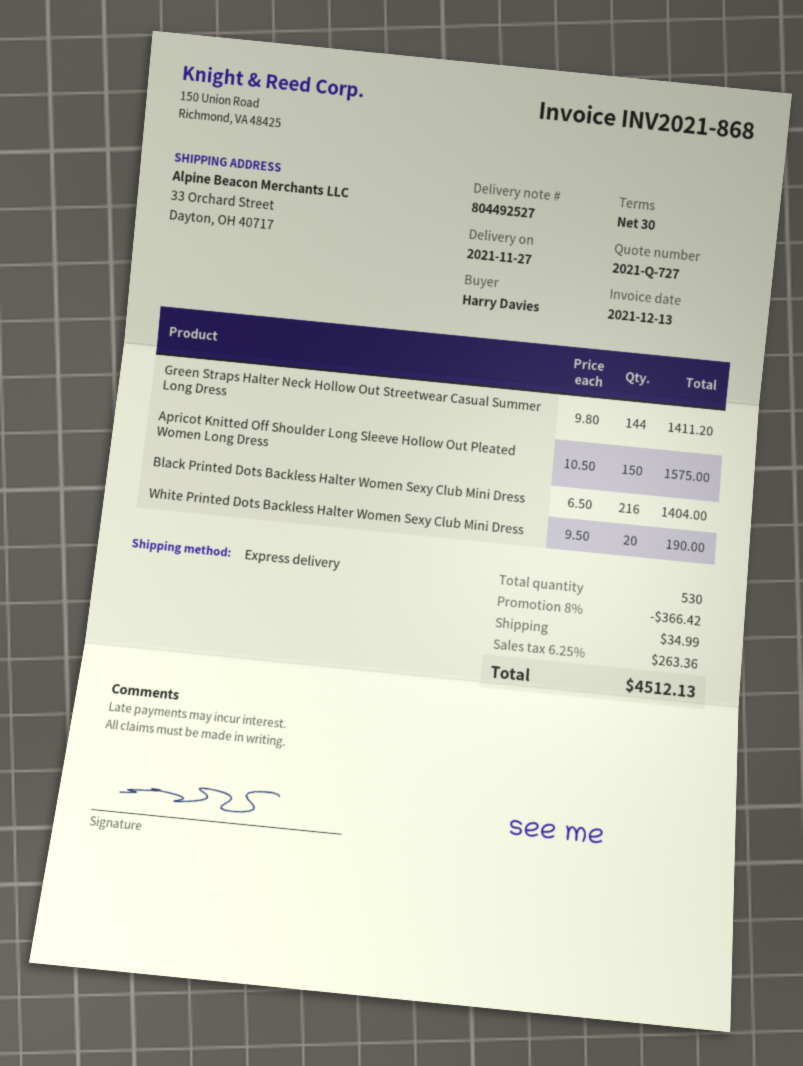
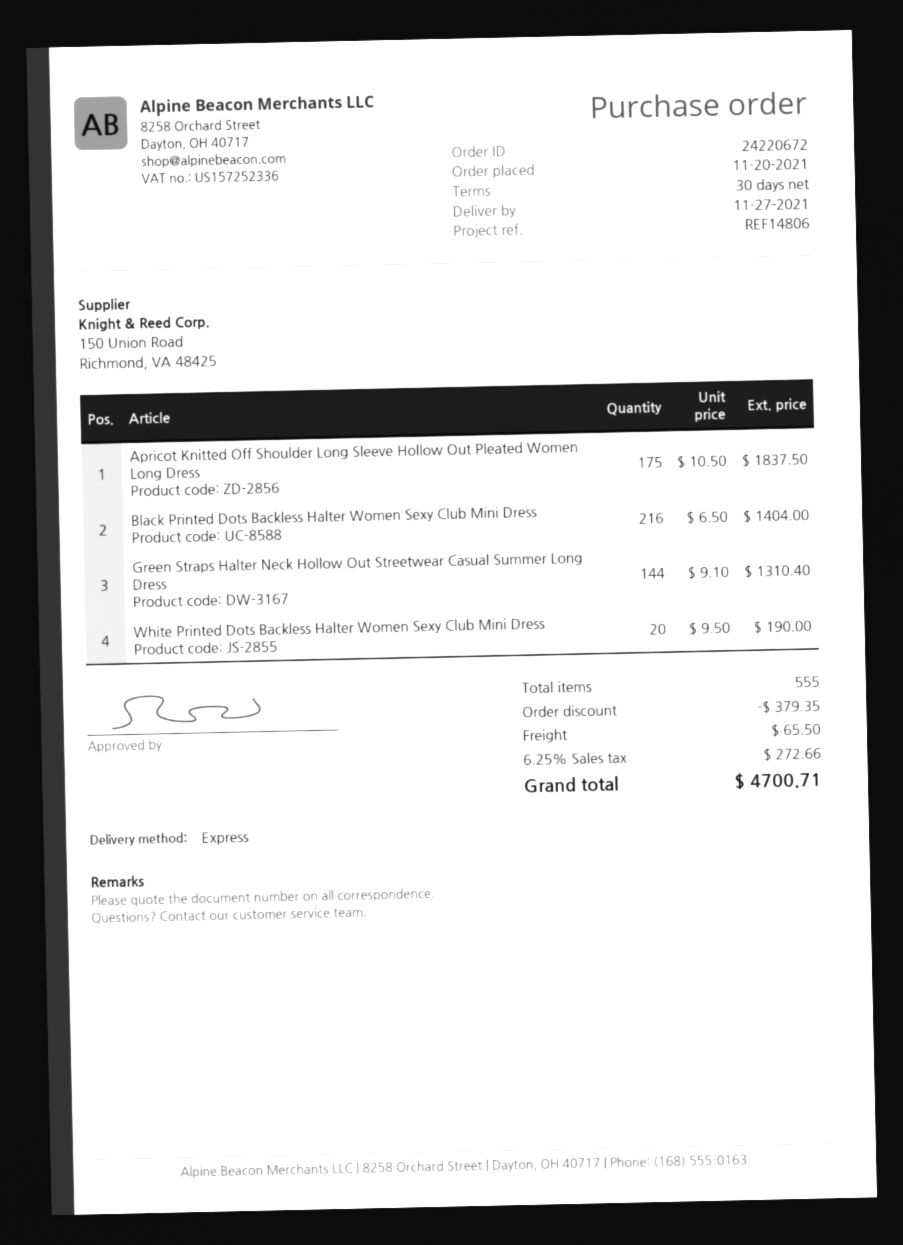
Green Straps Halter Neck Hollow Out Streetwear Casual Summer Long Dress: 144 x 9.80 = 1411.20 -> 144 x 9.10 = 1310.40
Apricot Knitted Off Shoulder Long Sleeve Hollow Out Pleated Women Long Dress: 150 x 10.50 = 1575.00 -> 175 x 10.50 = 1837.50
total quantity: 530 -> 555
discount: 366.42 -> 379.35
shipping: 34.99 -> 65.50
tax: 6.25% = 263.36 -> 6.25% = 272.66
total: 4512.13 -> 4700.71

